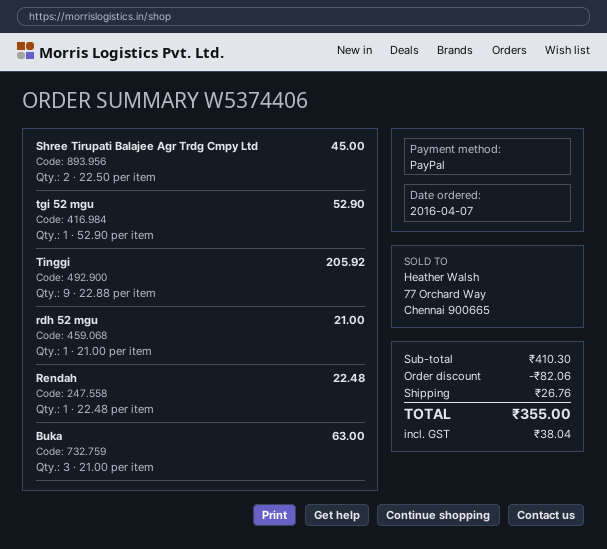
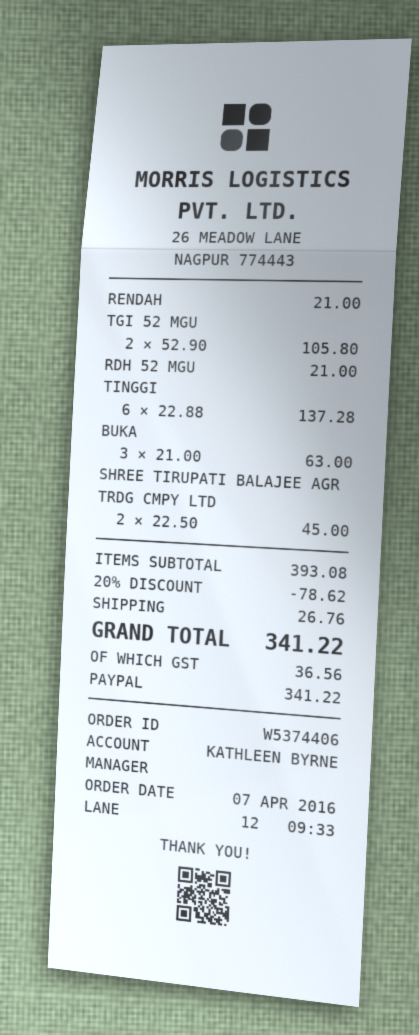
tgi 52 mgu: 1 x 52.90 = 52.90 -> 2 x 52.90 = 105.80
Tinggi: 9 x 22.88 = 205.92 -> 6 x 22.88 = 137.28
Rendah: 1 x 22.48 = 22.48 -> 1 x 21.00 = 21.00
subtotal: 410.30 -> 393.08
discount: 82.06 -> 78.62
tax: 38.04 -> 36.56
total: 355.00 -> 341.22

